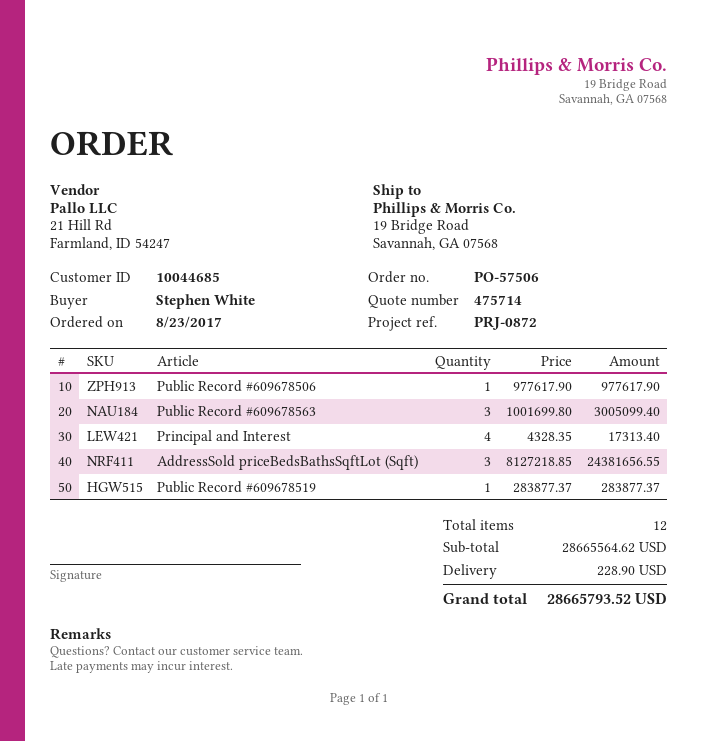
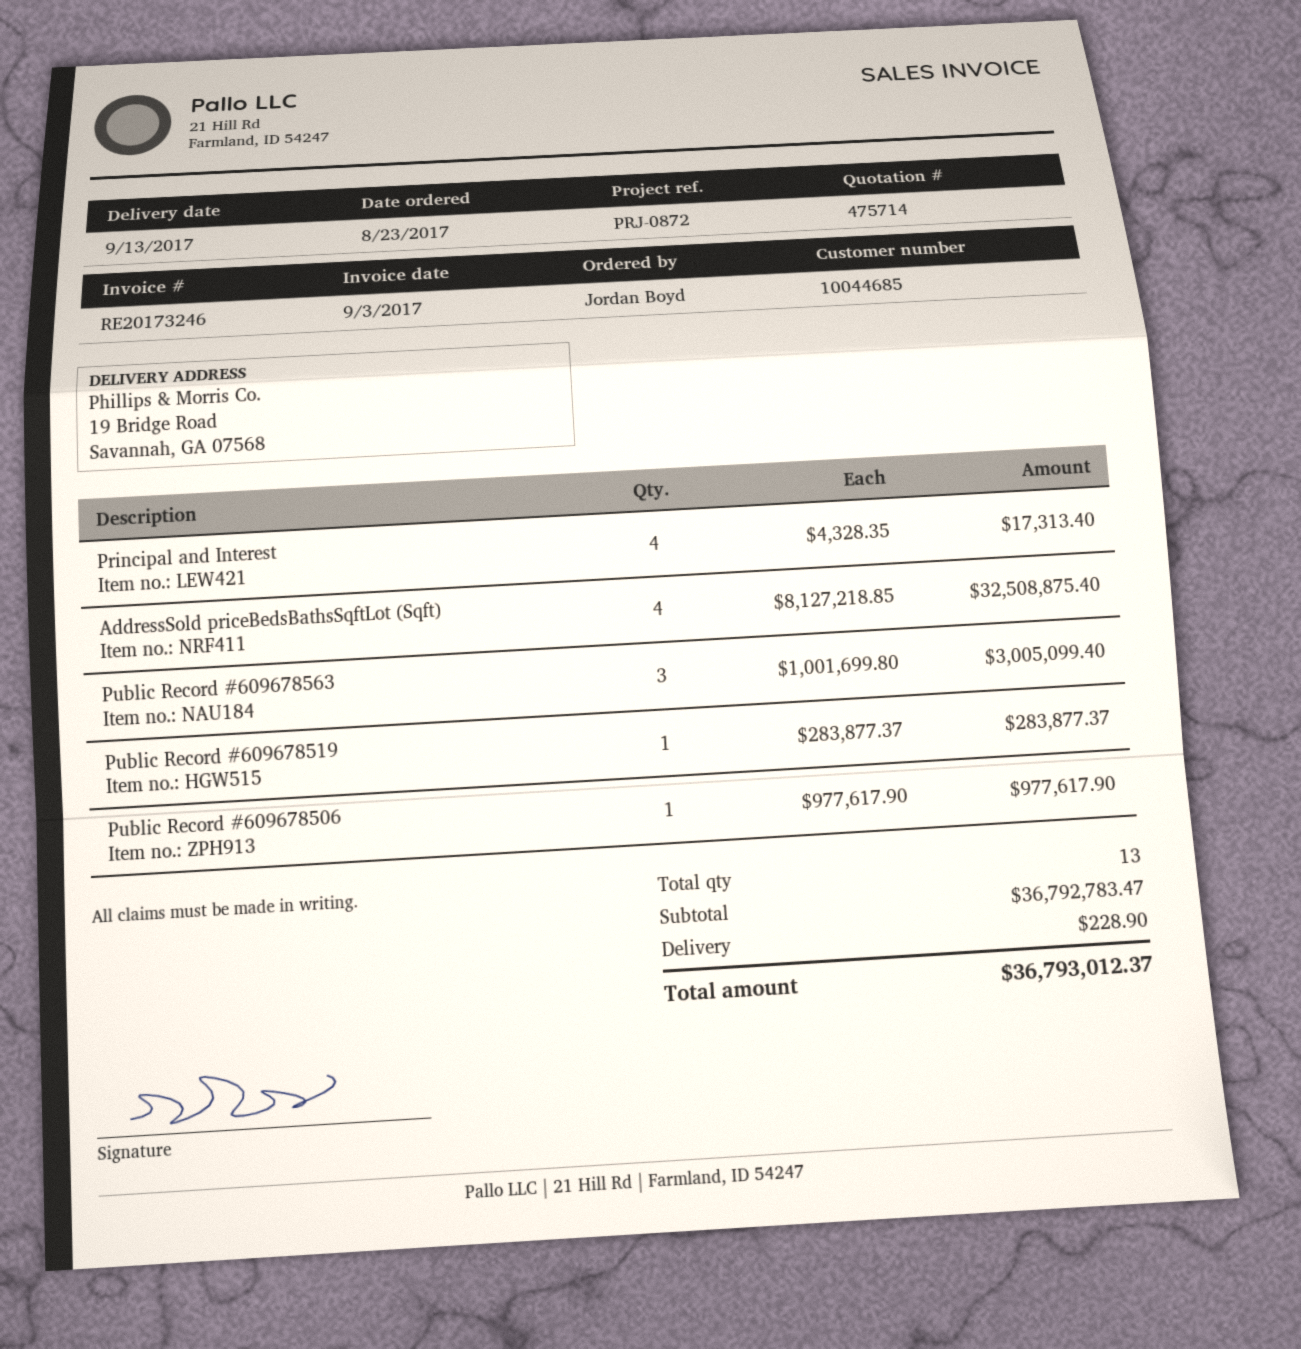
ordered by: Stephen White -> Jordan Boyd
AddressSold priceBedsBathsSqftLot (Sqft): 3 x 8127218.85 = 24381656.55 -> 4 x 8127218.85 = 32508875.40
total quantity: 12 -> 13
subtotal: 28665564.62 -> 36792783.47
total: 28665793.52 -> 36793012.37

